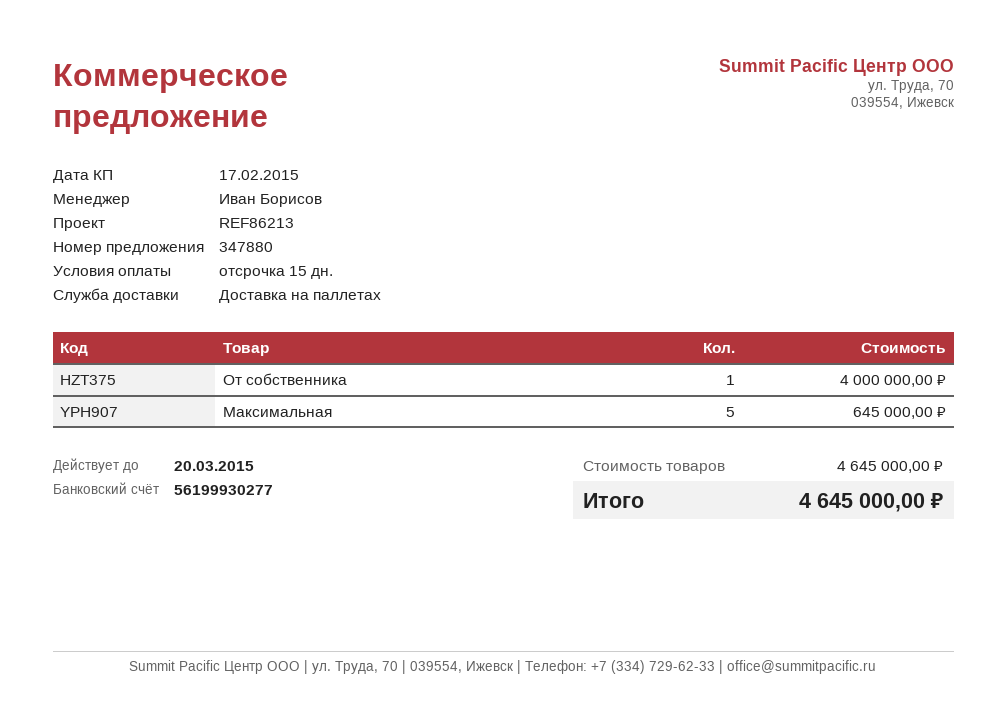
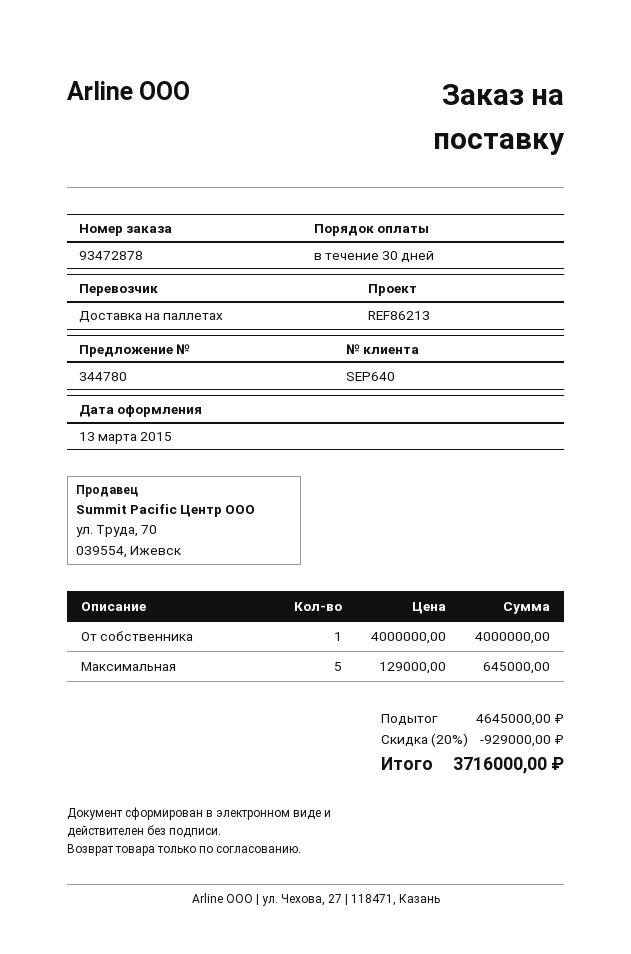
quote number: 347880 -> 344780
payment terms: 15 days -> 30 days
discount: none -> 20% = 929000.00
total: 4645000.00 -> 3716000.00

